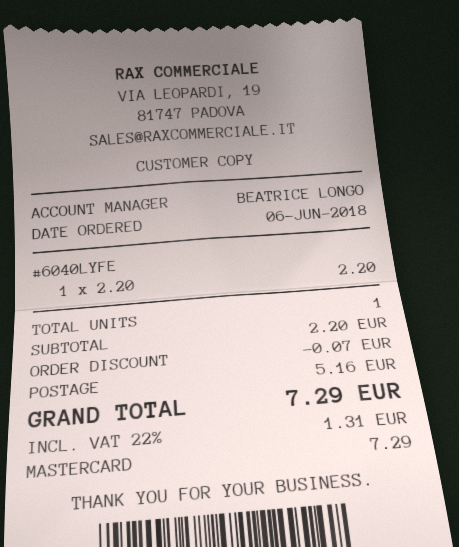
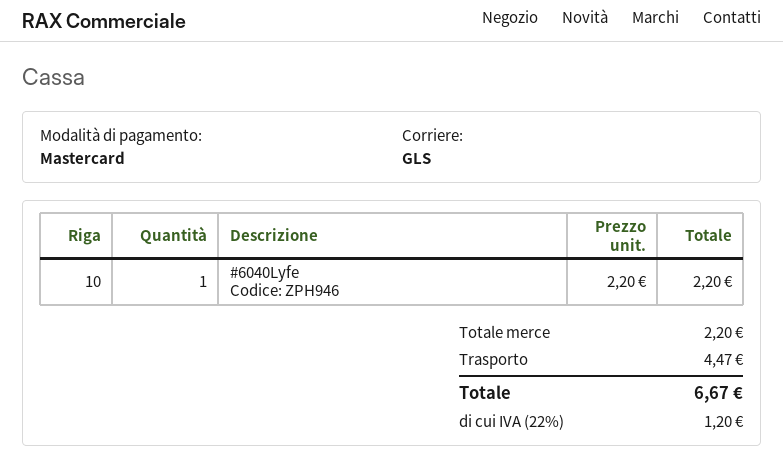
discount: 0.07 -> none
shipping: 5.16 -> 4.47
tax: 22% = 1.31 -> 22% = 1.20
total: 7.29 -> 6.67

